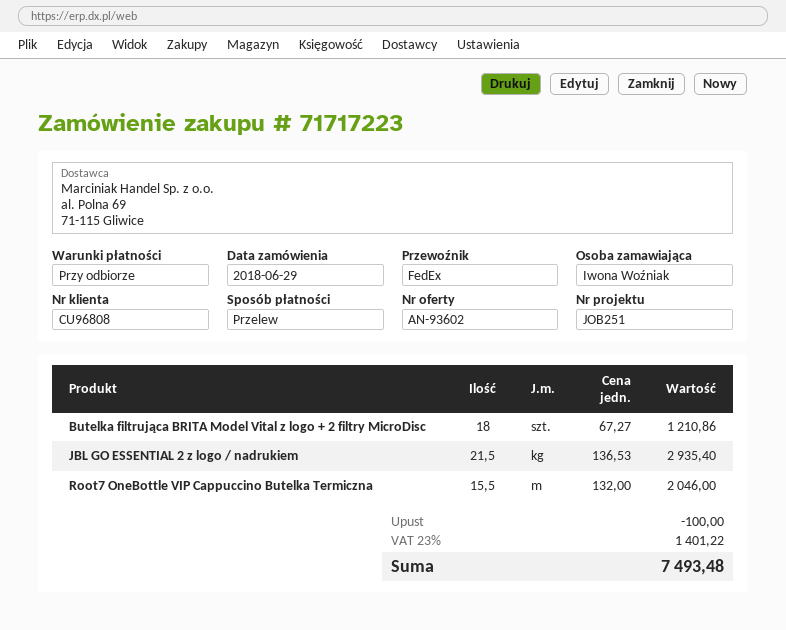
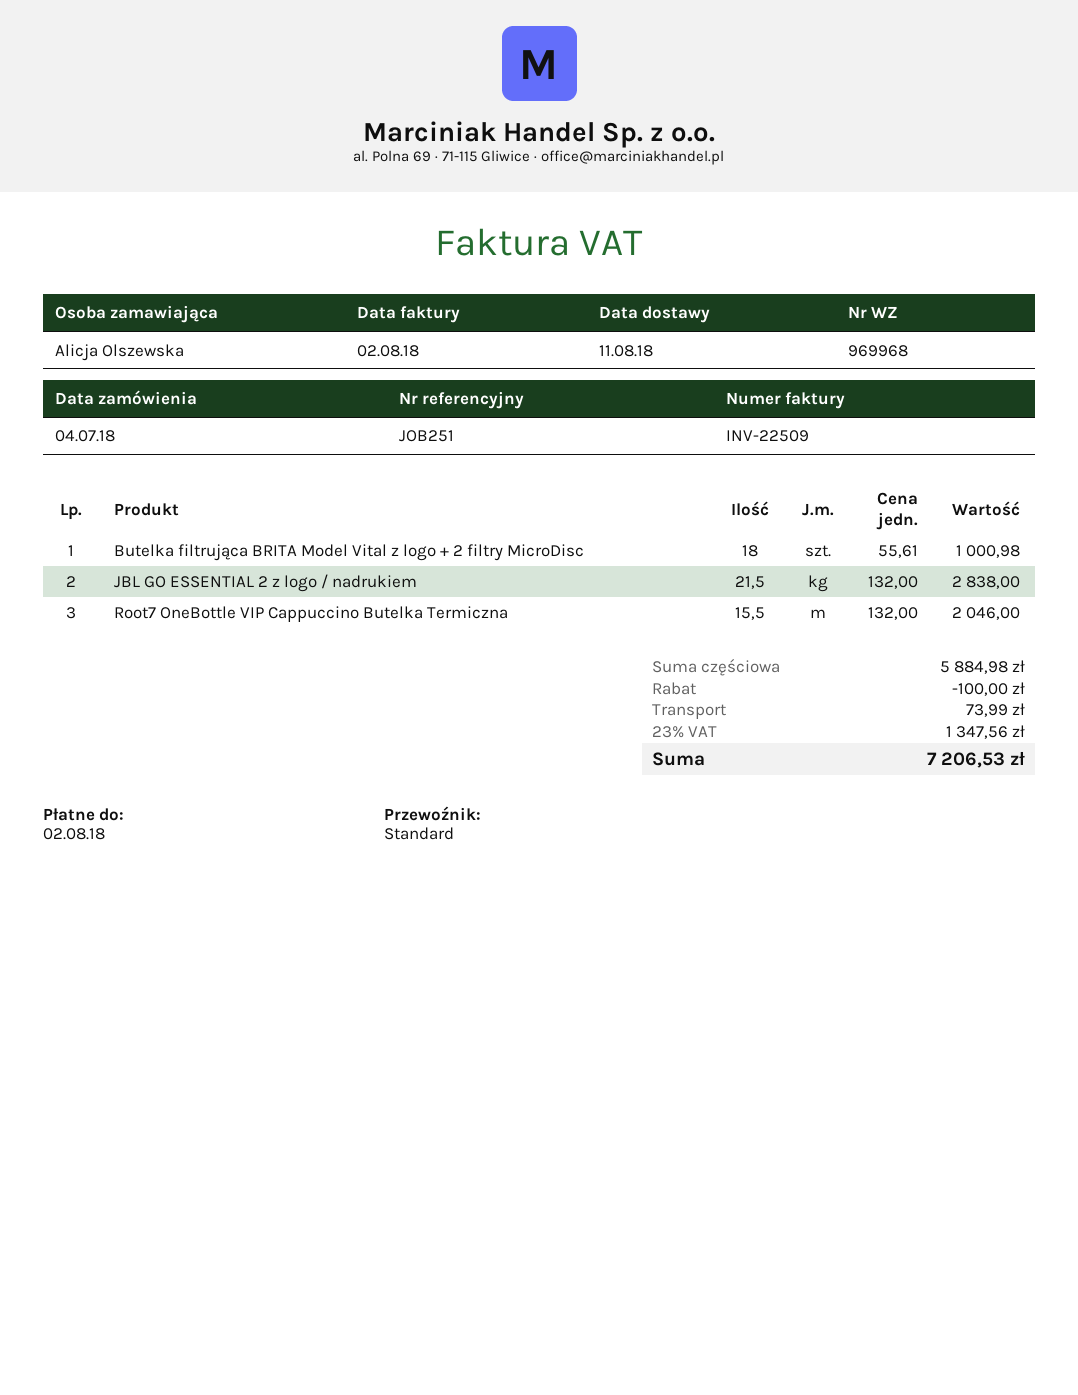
order date: 2018-06-29 -> 2018-07-04
ordered by: Iwona Woźniak -> Alicja Olszewska
shipping method: FedEx -> standard
Butelka filtrująca BRITA Model Vital z logo + 2 filtry MicroDisc: 18 x 67.27 = 1210.86 -> 18 x 55.61 = 1000.98
JBL GO ESSENTIAL 2 z logo / nadrukiem: 21.5 x 136.53 = 2935.40 -> 21.5 x 132.00 = 2838.00
shipping: none -> 73.99
tax: 23% = 1401.22 -> 23% = 1347.56
total: 7493.48 -> 7206.53

